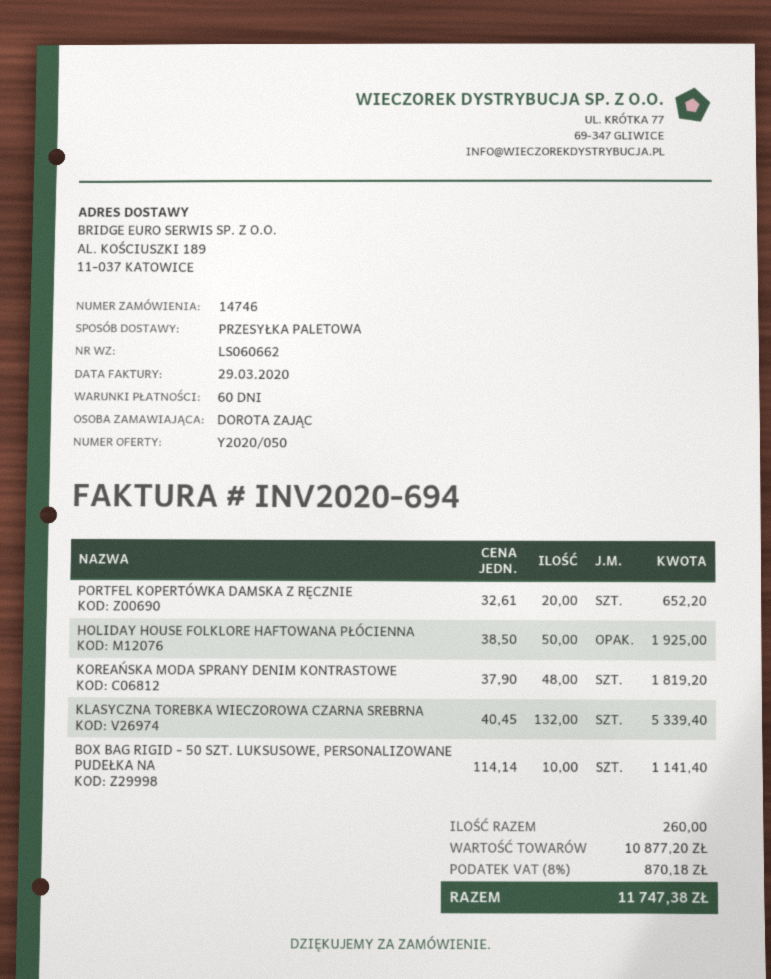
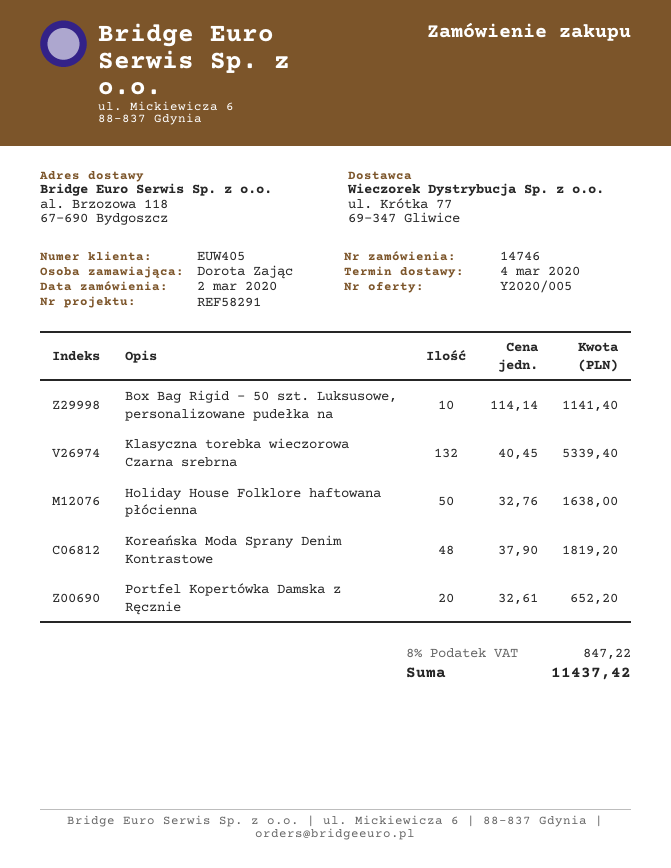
quote number: Y2020/050 -> Y2020/005
ship to: AL. KOŚCIUSZKI 189, 11-037 KATOWICE -> al. Brzozowa 118, 67-690 Bydgoszcz
HOLIDAY HOUSE FOLKLORE HAFTOWANA PŁÓCIENNA: 50 x 38.50 = 1925.00 -> 50 x 32.76 = 1638.00
tax: 8% = 870.18 -> 8% = 847.22
total: 11747.38 -> 11437.42

